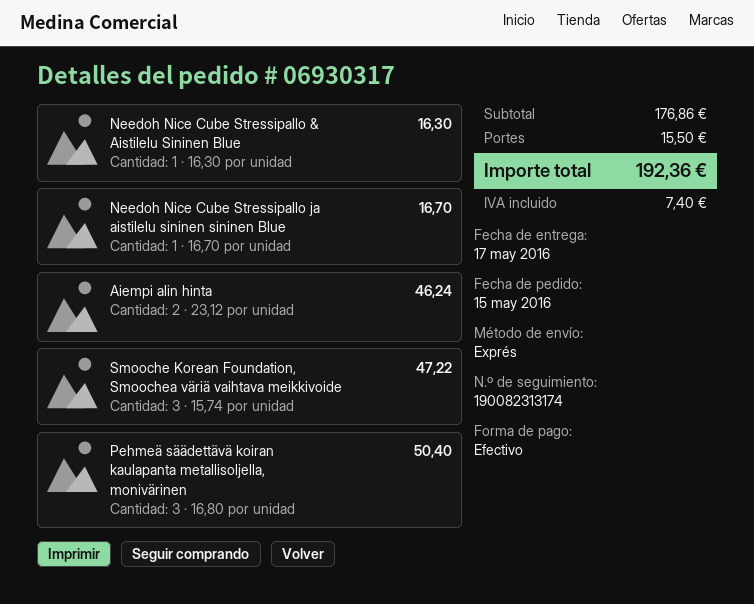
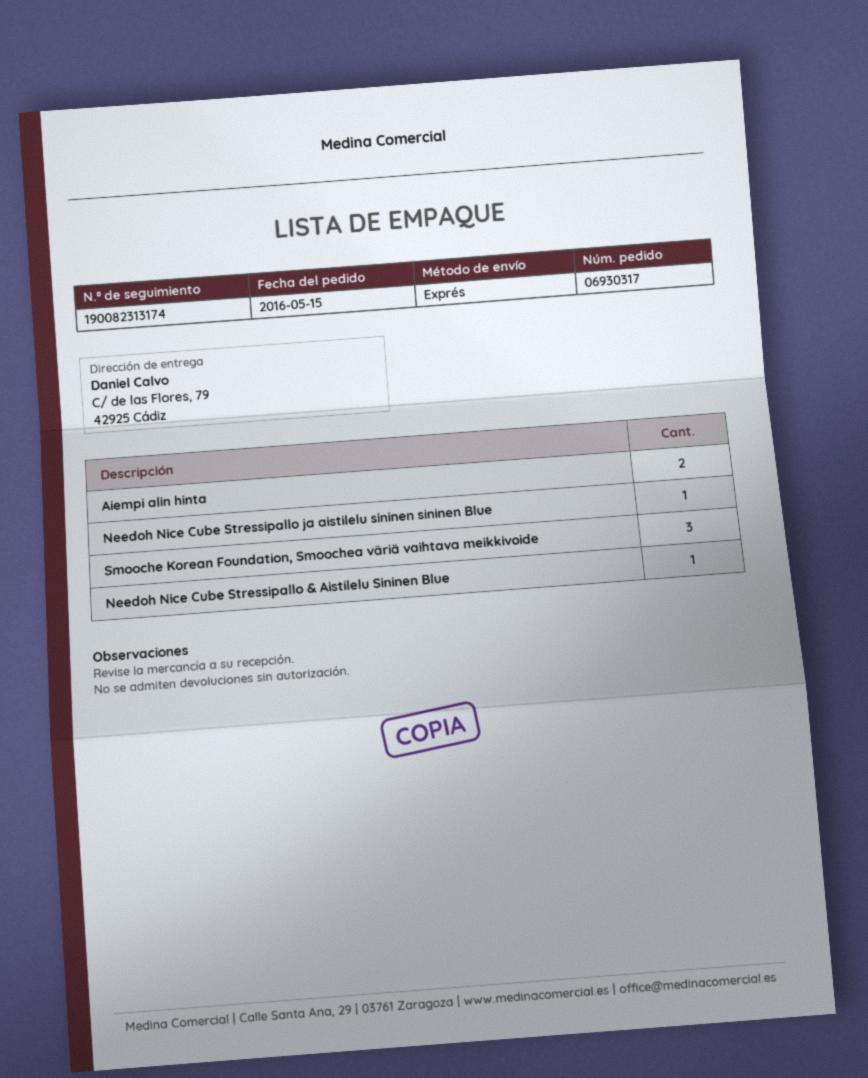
Pehmeä säädettävä koiran kaulapanta metallisoljella, monivärinen: 3 -> none

